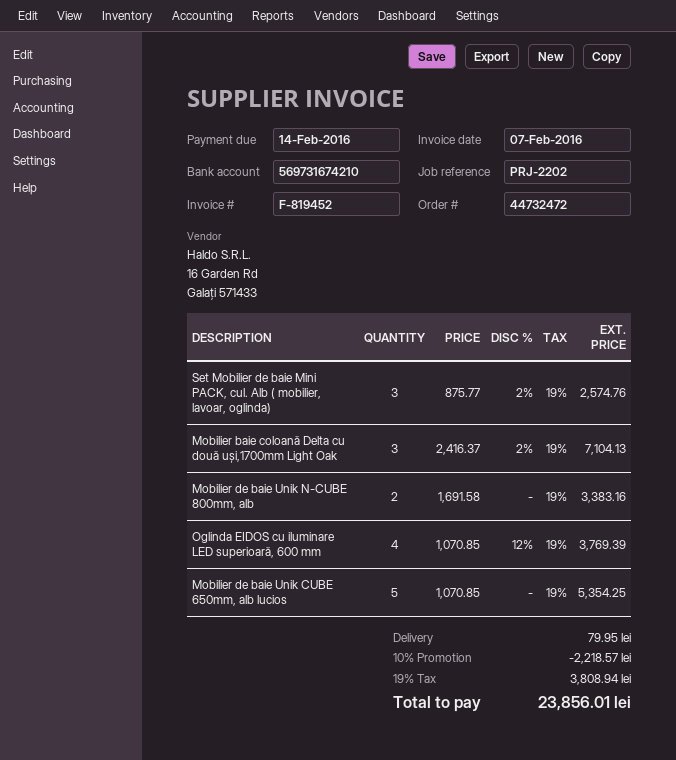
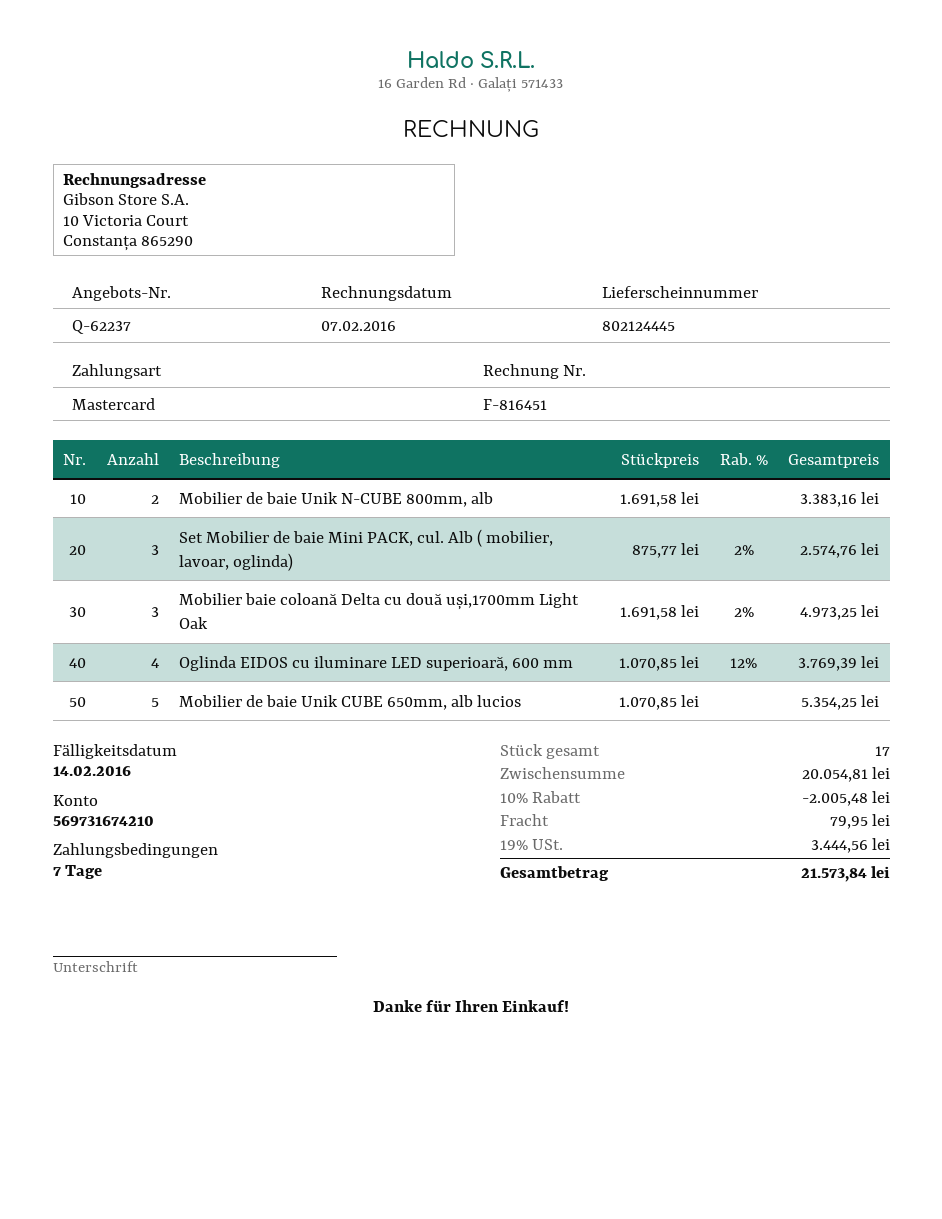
invoice number: F-819452 -> F-816451
Mobilier baie coloană Delta cu două uși,1700mm Light Oak: 3 x 2416.37 - 2% = 7104.13 -> 3 x 1691.58 - 2% = 4973.25
discount: 10% = 2218.57 -> 10% = 2005.48
tax: 19% = 3808.94 -> 19% = 3444.56
total: 23856.01 -> 21573.84

